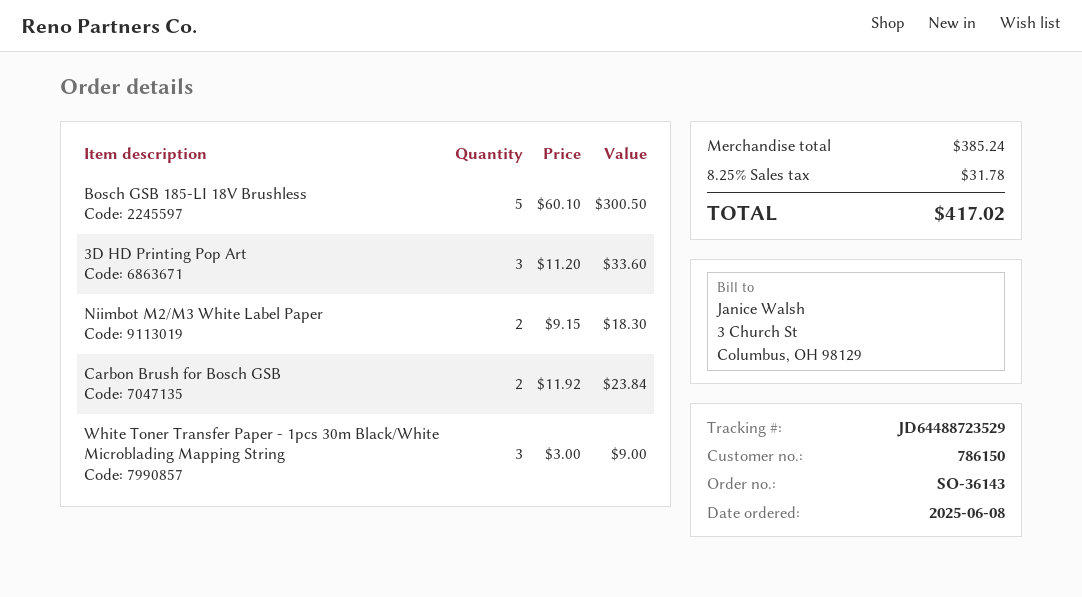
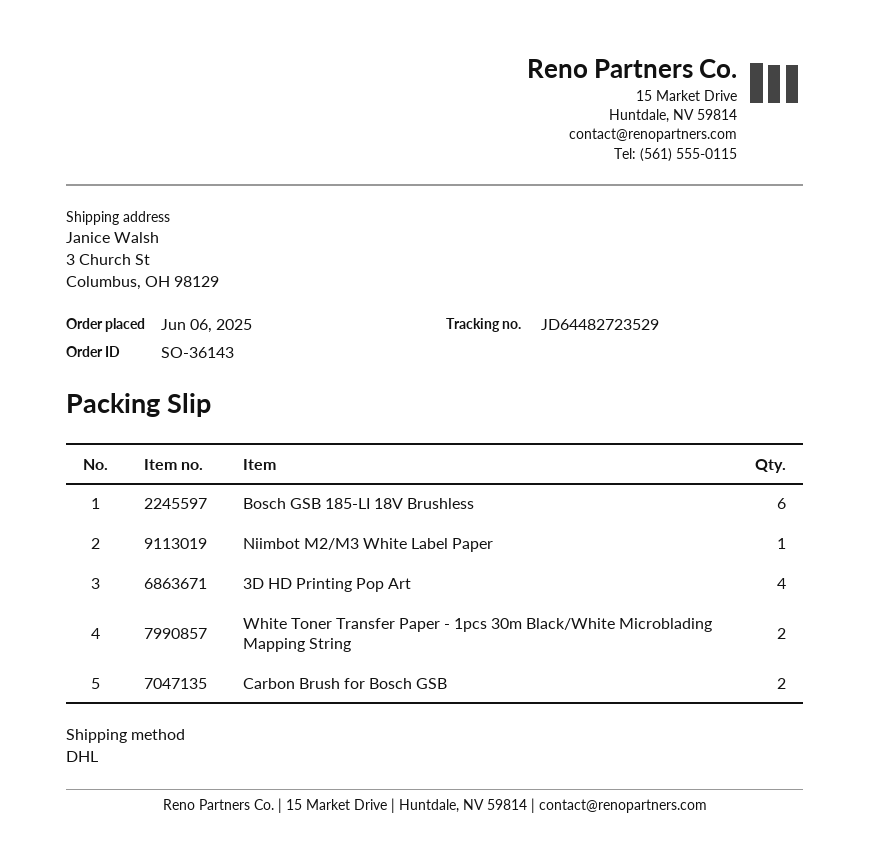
order date: 2025-06-08 -> 2025-06-06
tracking number: JD64488723529 -> JD64482723529
Bosch GSB 185-LI 18V Brushless: 5 -> 6
3D HD Printing Pop Art: 3 -> 4
Niimbot M2/M3 White Label Paper: 2 -> 1
White Toner Transfer Paper - 1pcs 30m Black/White Microblading Mapping String: 3 -> 2

